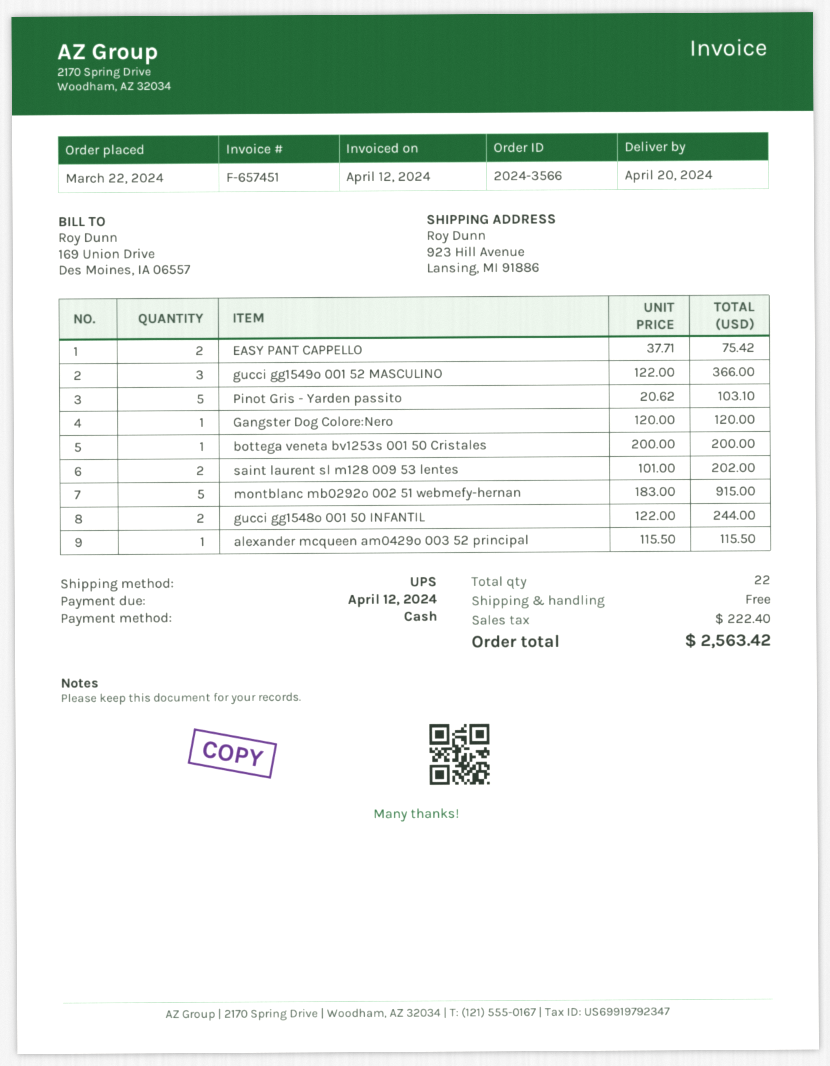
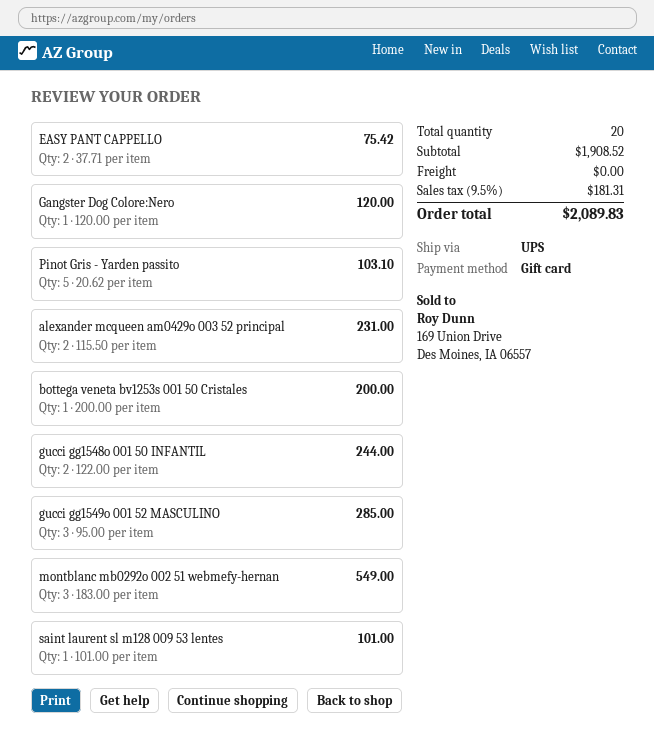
payment method: cash -> gift card
gucci gg1549o 001 52 MASCULINO: 3 x 122.00 = 366.00 -> 3 x 95.00 = 285.00
saint laurent sl m128 009 53 lentes: 2 x 101.00 = 202.00 -> 1 x 101.00 = 101.00
montblanc mb0292o 002 51 webmefy-hernan: 5 x 183.00 = 915.00 -> 3 x 183.00 = 549.00
alexander mcqueen am0429o 003 52 principal: 1 x 115.50 = 115.50 -> 2 x 115.50 = 231.00
total quantity: 22 -> 20
tax: 222.40 -> 181.31
total: 2563.42 -> 2089.83

